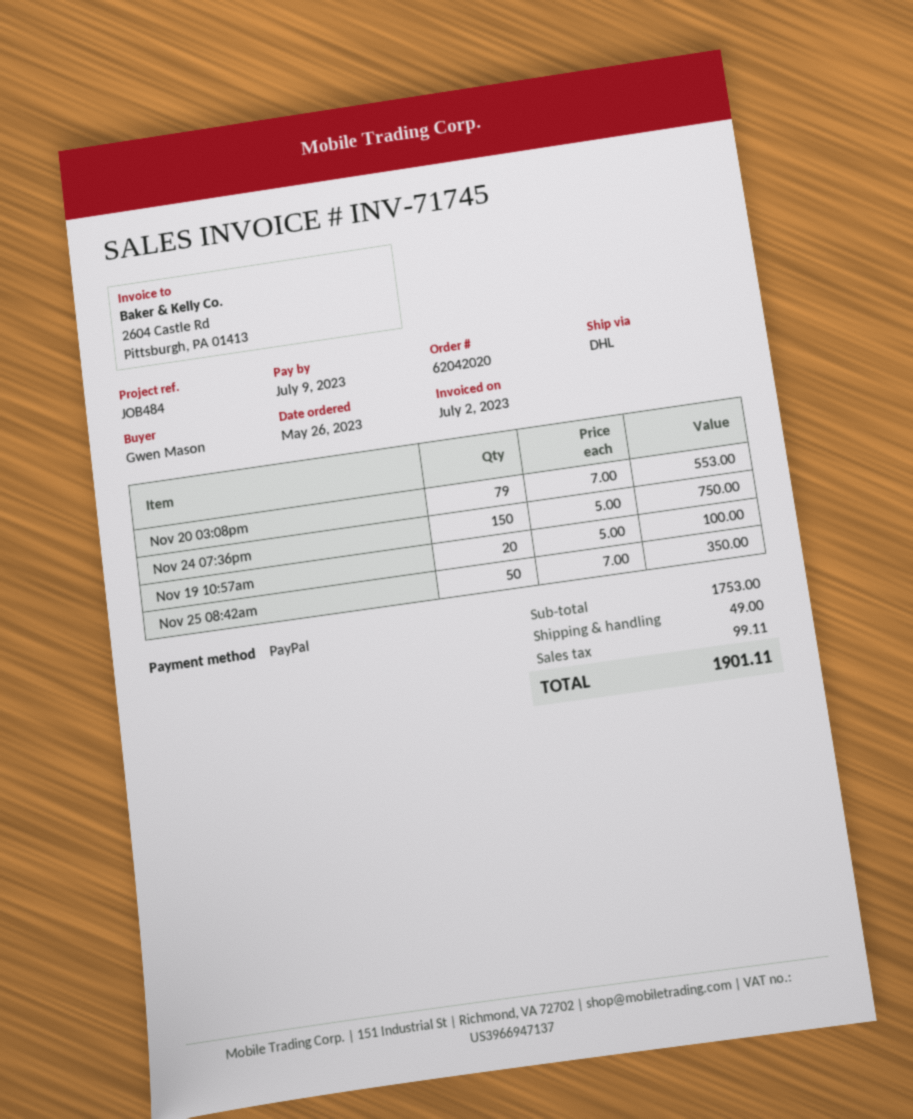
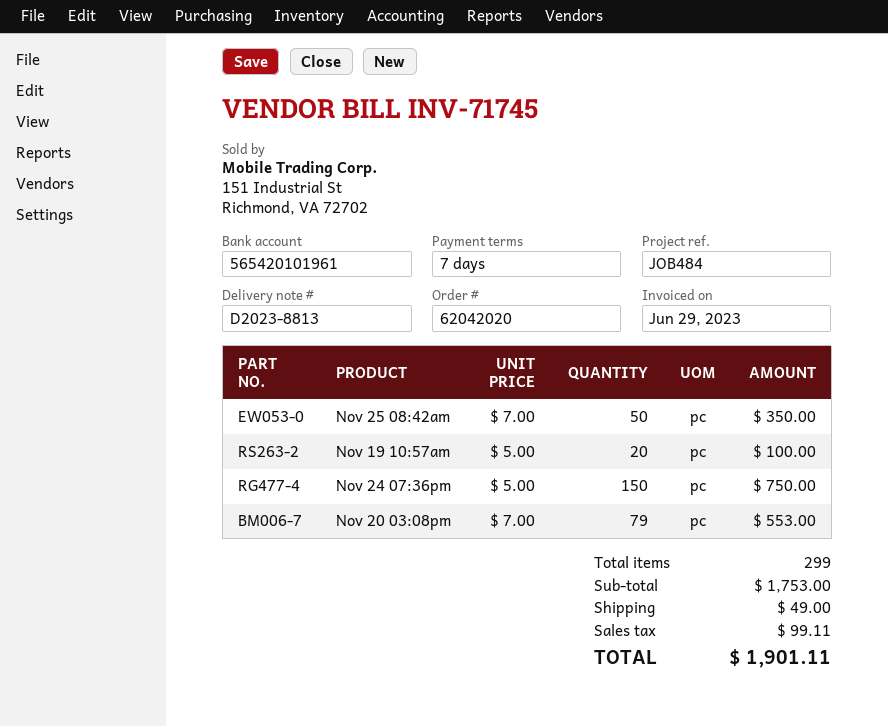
invoice date: 2023-07-02 -> 2023-06-29

